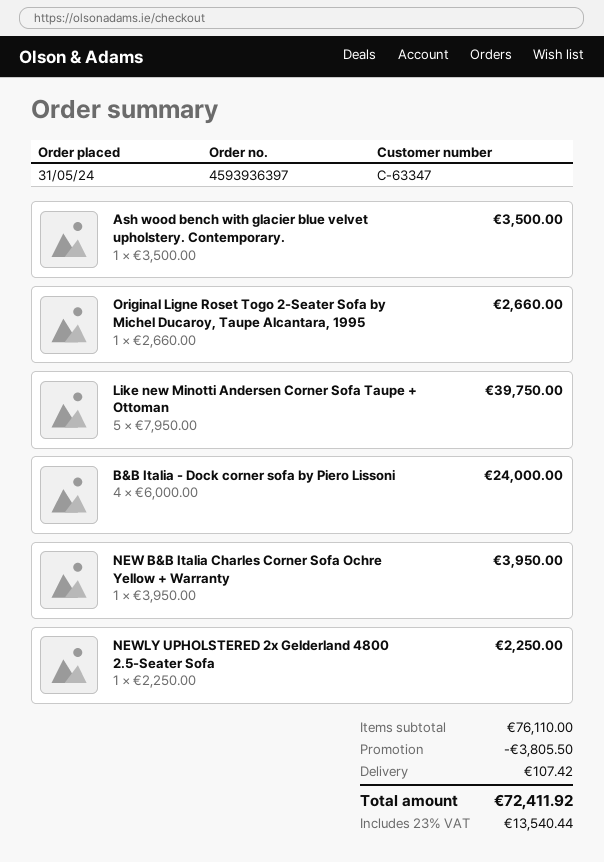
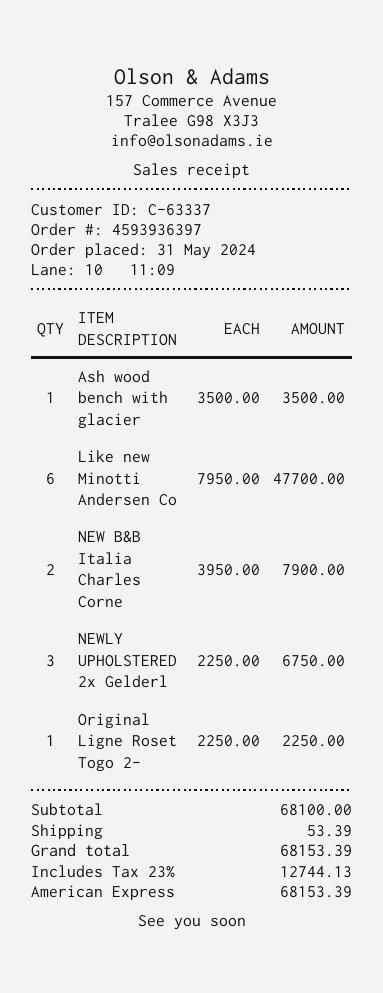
customer number: C-63347 -> C-63337
Original Ligne Roset Togo 2-Seater Sofa by Michel Ducaroy, Taupe Alcantara, 1995: 1 x 2660.00 = 2660.00 -> 1 x 2250.00 = 2250.00
Like new Minotti Andersen Corner Sofa Taupe + Ottoman: 5 x 7950.00 = 39750.00 -> 6 x 7950.00 = 47700.00
B&B Italia - Dock corner sofa by Piero Lissoni: 4 x 6000.00 = 24000.00 -> none
NEW B&B Italia Charles Corner Sofa Ochre Yellow + Warranty: 1 x 3950.00 = 3950.00 -> 2 x 3950.00 = 7900.00
NEWLY UPHOLSTERED 2x Gelderland 4800 2.5-Seater Sofa: 1 x 2250.00 = 2250.00 -> 3 x 2250.00 = 6750.00
subtotal: 76110.00 -> 68100.00
discount: 3805.50 -> none
shipping: 107.42 -> 53.39
tax: 23% = 13540.44 -> 23% = 12744.13
total: 72411.92 -> 68153.39

